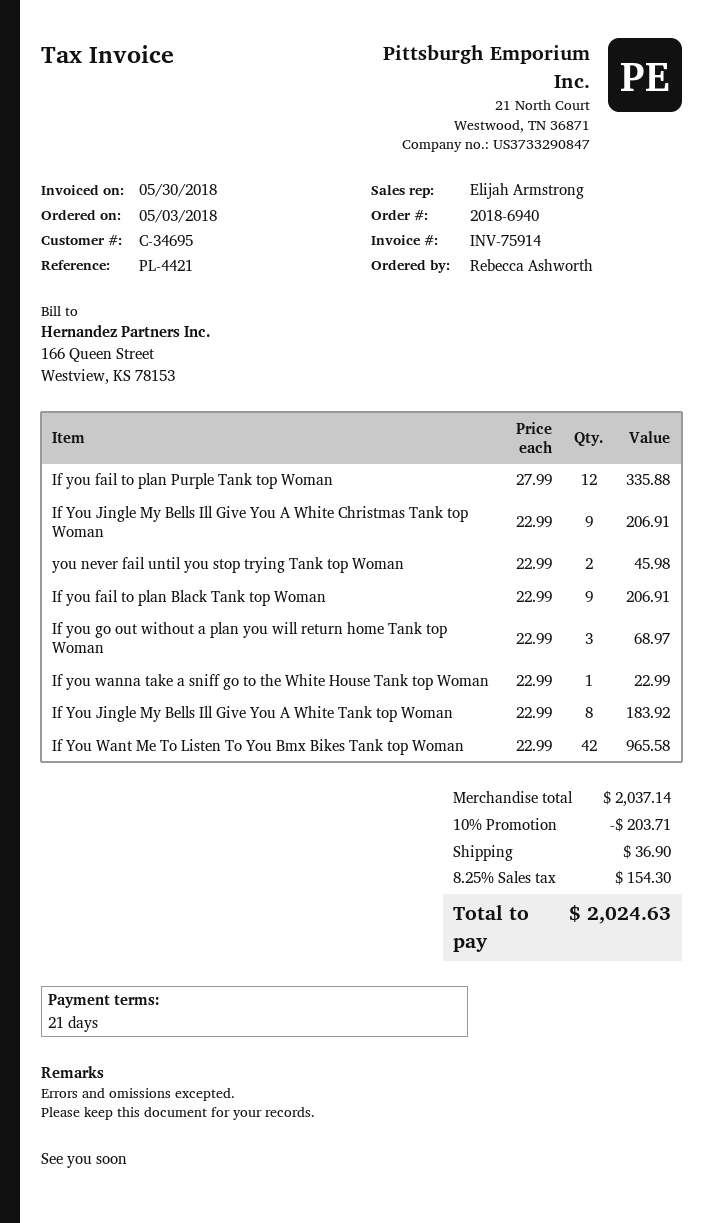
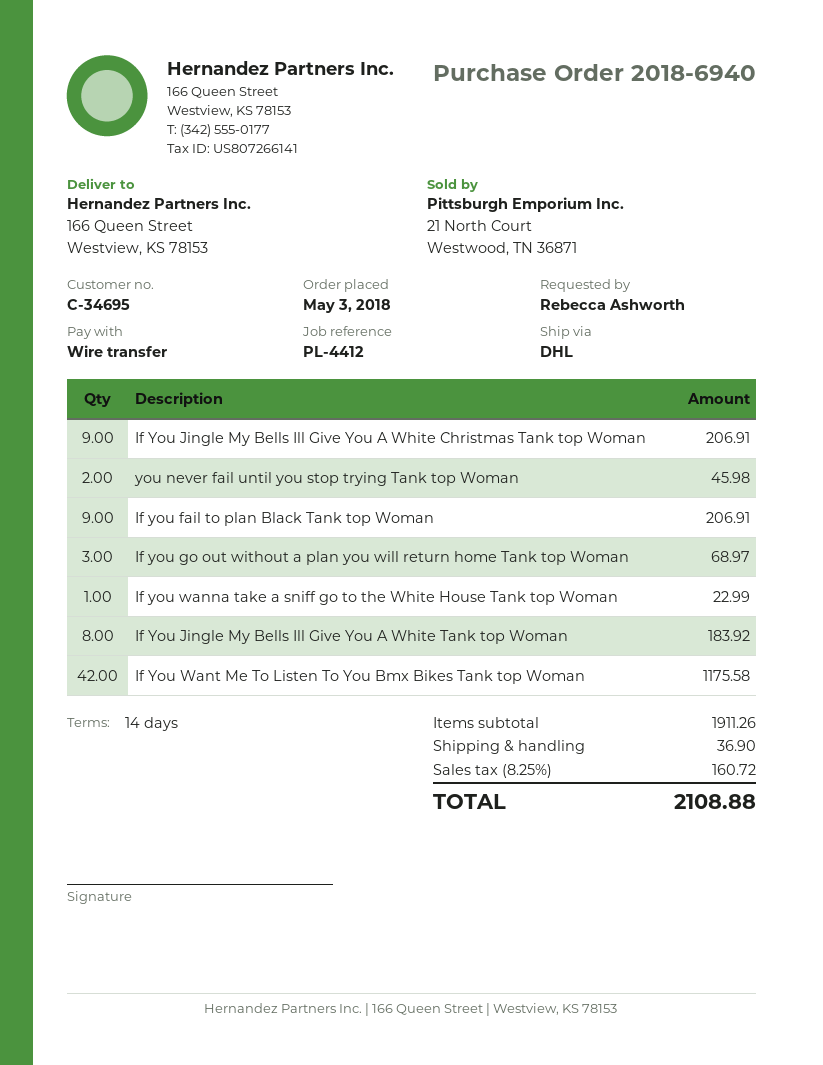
payment terms: 21 days -> 14 days
reference: PL-4421 -> PL-4412
If you fail to plan Purple Tank top Woman: 12 for 335.88 -> none
If You Want Me To Listen To You Bmx Bikes Tank top Woman: 42 for 965.58 -> 42 for 1175.58
subtotal: 2037.14 -> 1911.26
discount: 10% = 203.71 -> none
tax: 8.25% = 154.30 -> 8.25% = 160.72
total: 2024.63 -> 2108.88

